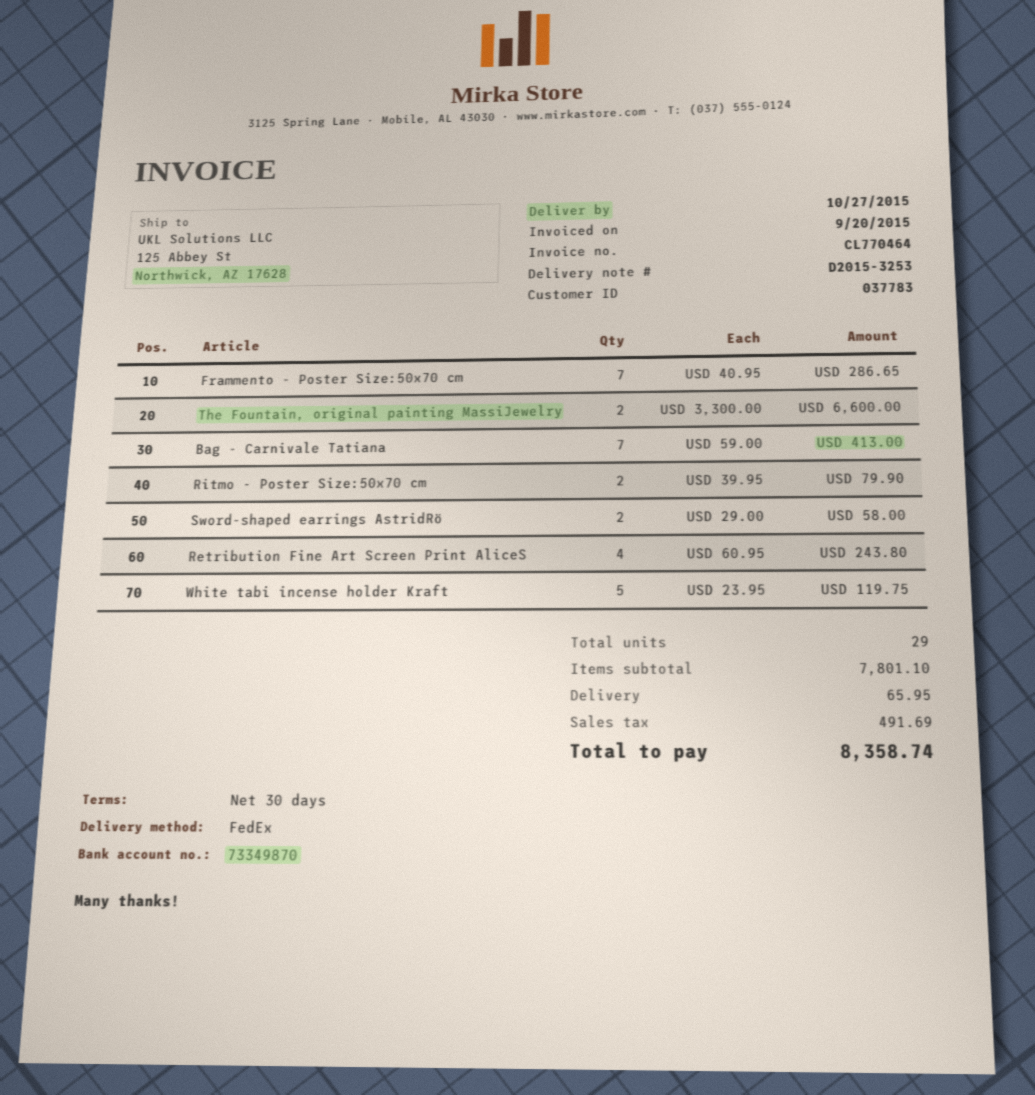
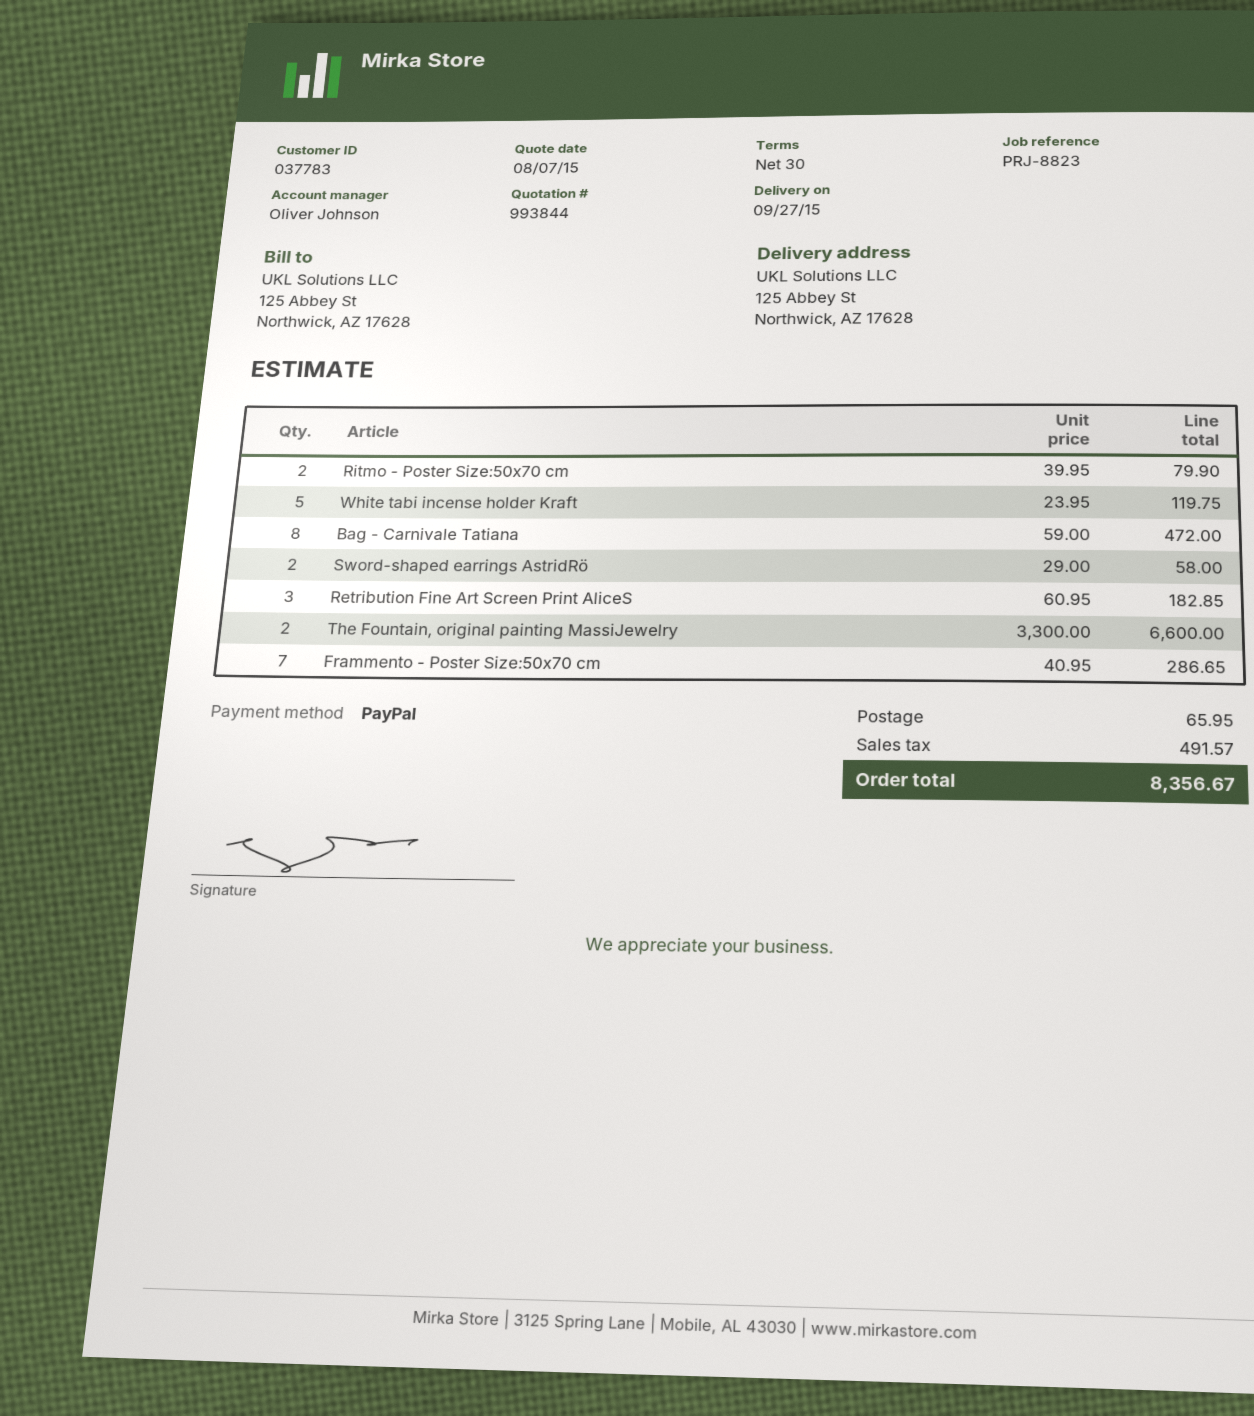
delivery date: 2015-10-27 -> 2015-09-27
Bag - Carnivale Tatiana: 7 x 59.00 = 413.00 -> 8 x 59.00 = 472.00
Retribution Fine Art Screen Print AliceS: 4 x 60.95 = 243.80 -> 3 x 60.95 = 182.85
tax: 491.69 -> 491.57
total: 8358.74 -> 8356.67

